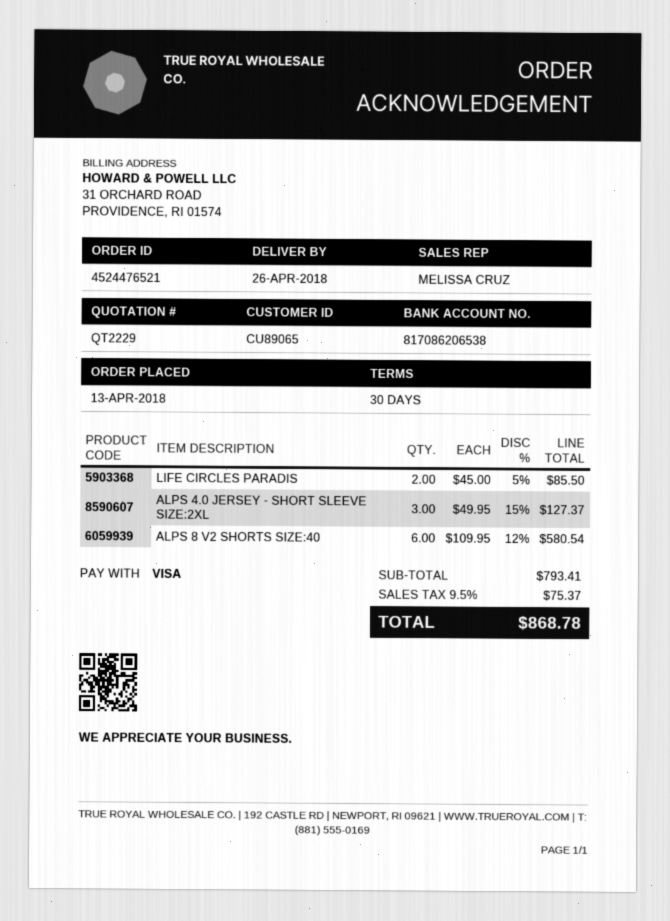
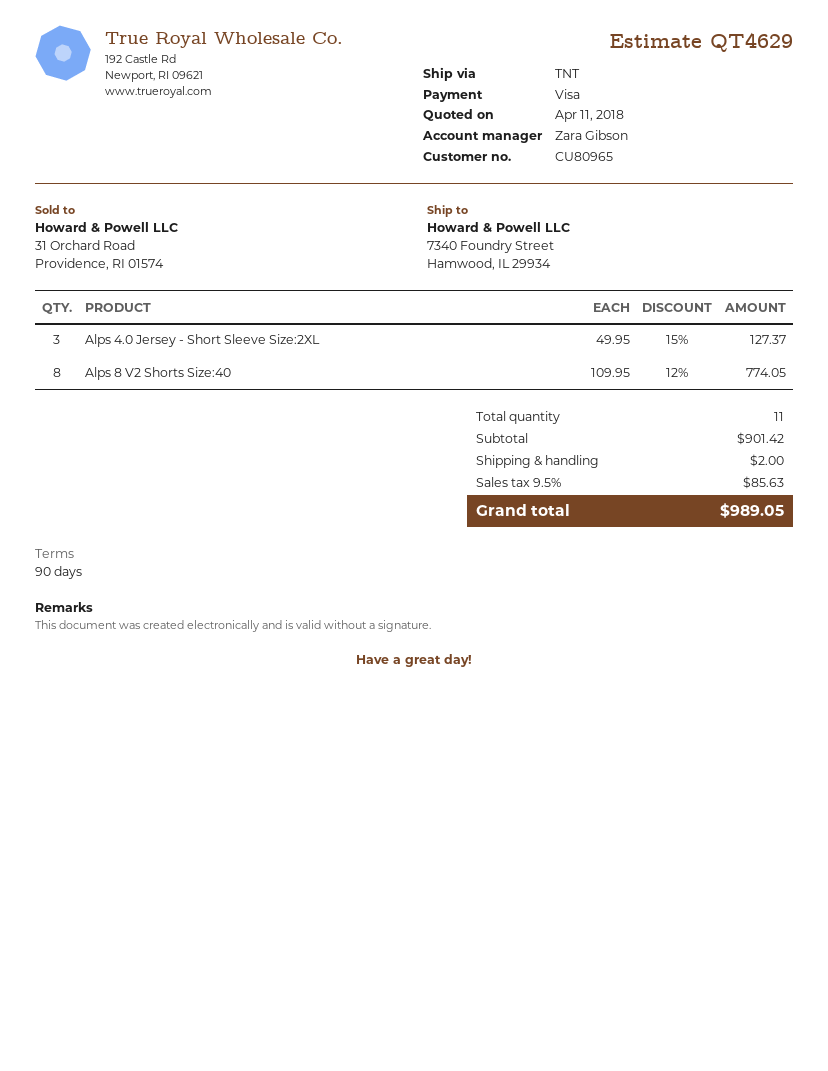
quote number: QT2229 -> QT4629
payment terms: 30 days -> 90 days
customer number: CU89065 -> CU80965
sales rep: MELISSA CRUZ -> Zara Gibson
LIFE CIRCLES PARADIS: 2 x 45.00 - 5% = 85.50 -> none
ALPS 8 V2 SHORTS SIZE:40: 6 x 109.95 - 12% = 580.54 -> 8 x 109.95 - 12% = 774.05
subtotal: 793.41 -> 901.42
shipping: none -> 2.00
tax: 9.5% = 75.37 -> 9.5% = 85.63
total: 868.78 -> 989.05

